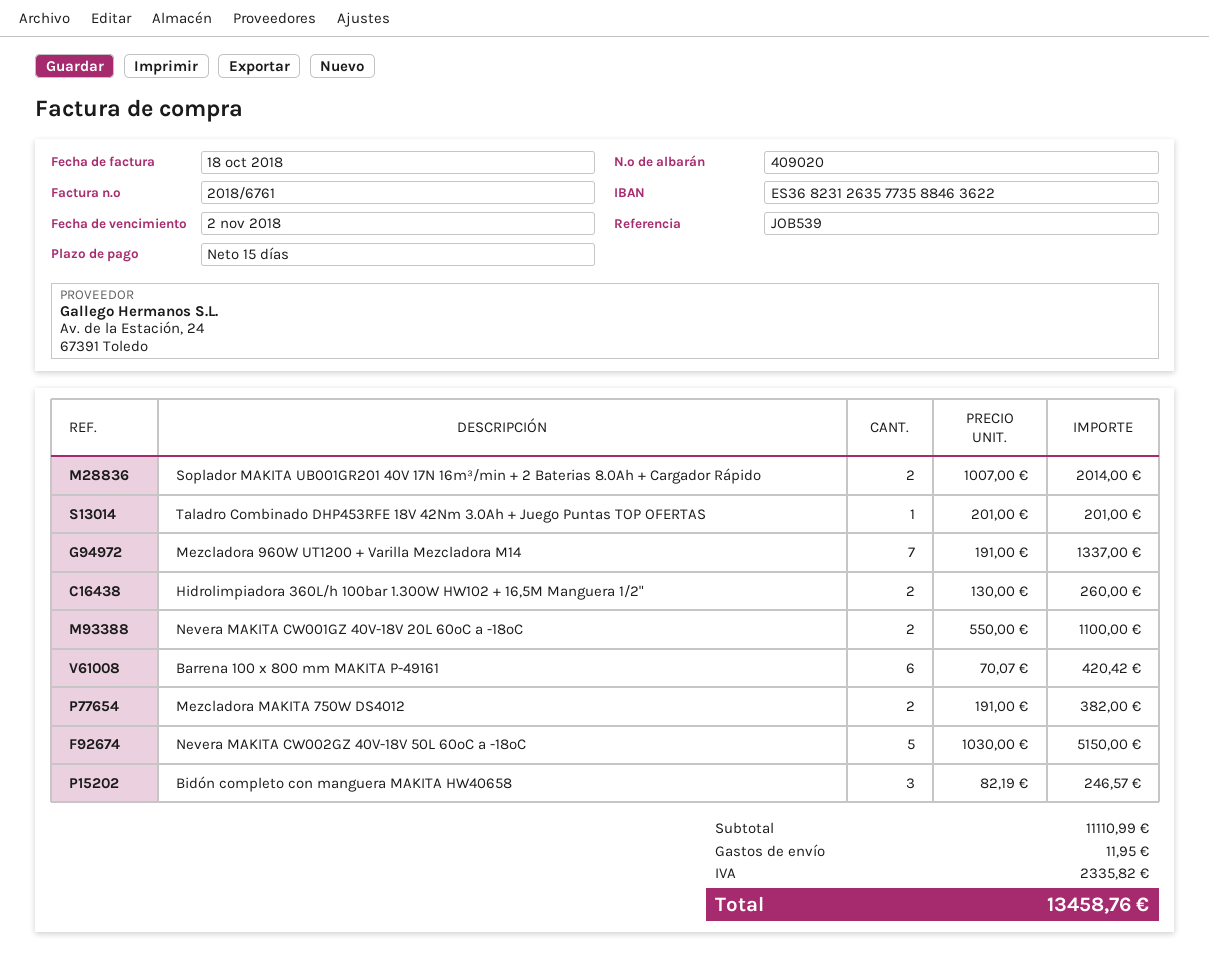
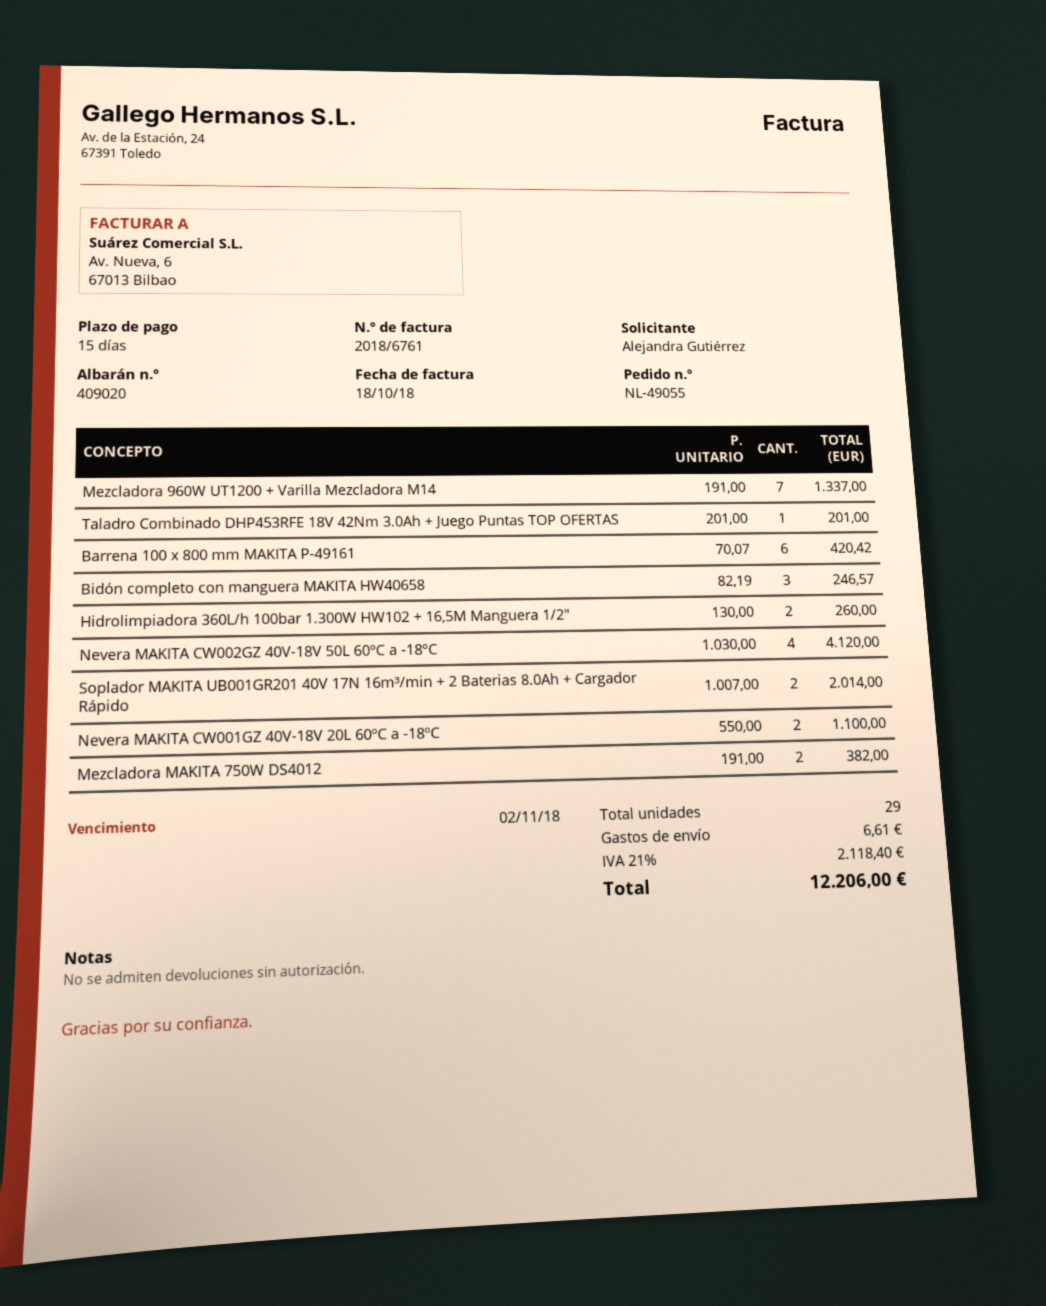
Nevera MAKITA CW002GZ 40V-18V 50L 60ºC a -18ºC: 5 x 1030.00 = 5150.00 -> 4 x 1030.00 = 4120.00
shipping: 11.95 -> 6.61
tax: 2335.82 -> 2118.40
total: 13458.76 -> 12206.00

